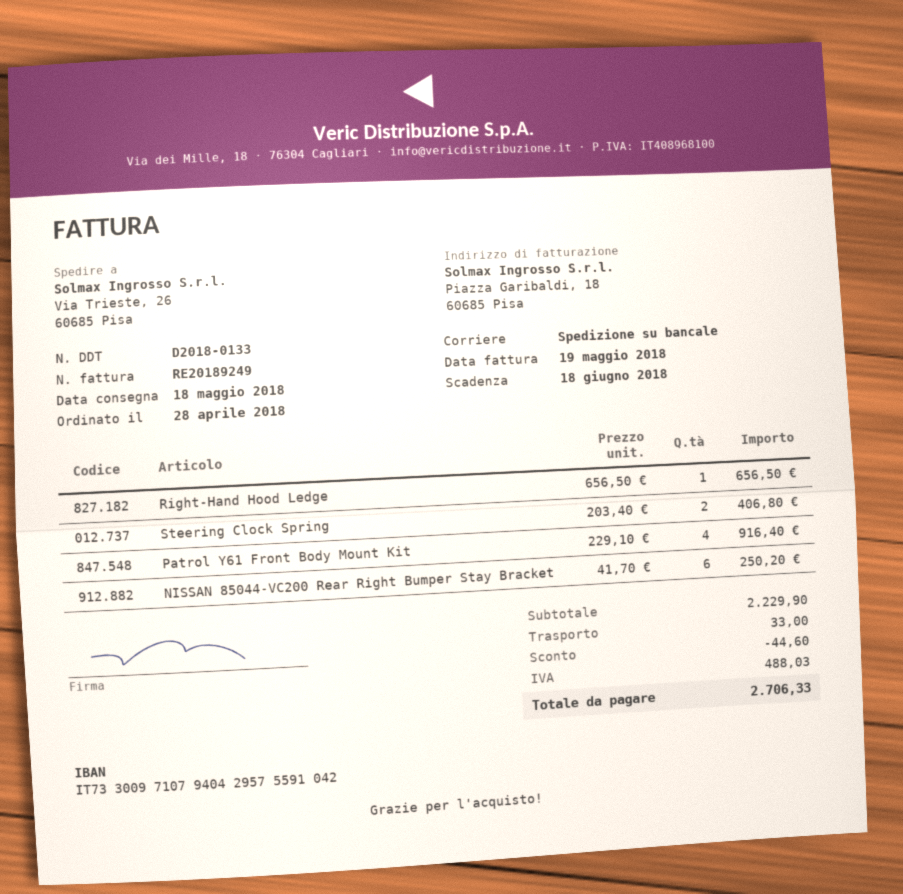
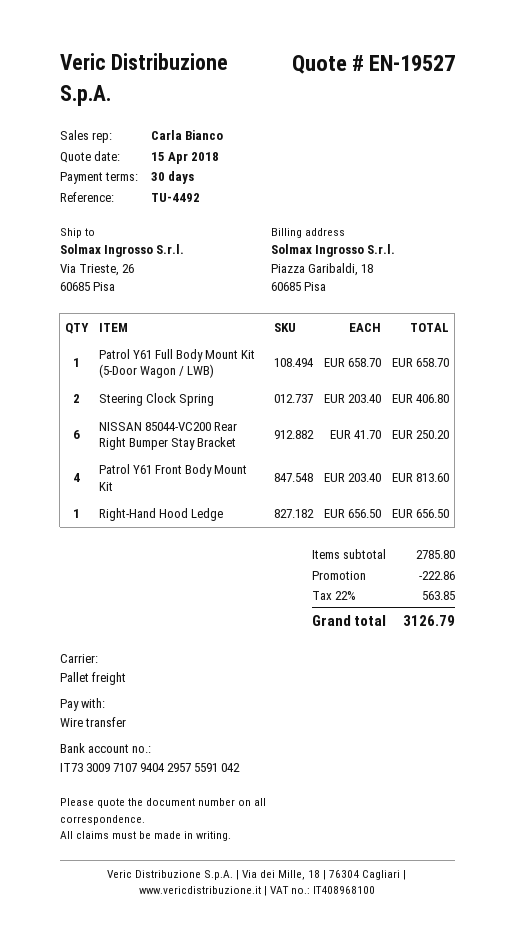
Patrol Y61 Front Body Mount Kit: 4 x 229.10 = 916.40 -> 4 x 203.40 = 813.60
Patrol Y61 Full Body Mount Kit (5-Door Wagon / LWB): none -> 1 x 658.70 = 658.70
subtotal: 2229.90 -> 2785.80
discount: 44.60 -> 222.86
shipping: 33.00 -> none
tax: 488.03 -> 563.85
total: 2706.33 -> 3126.79

